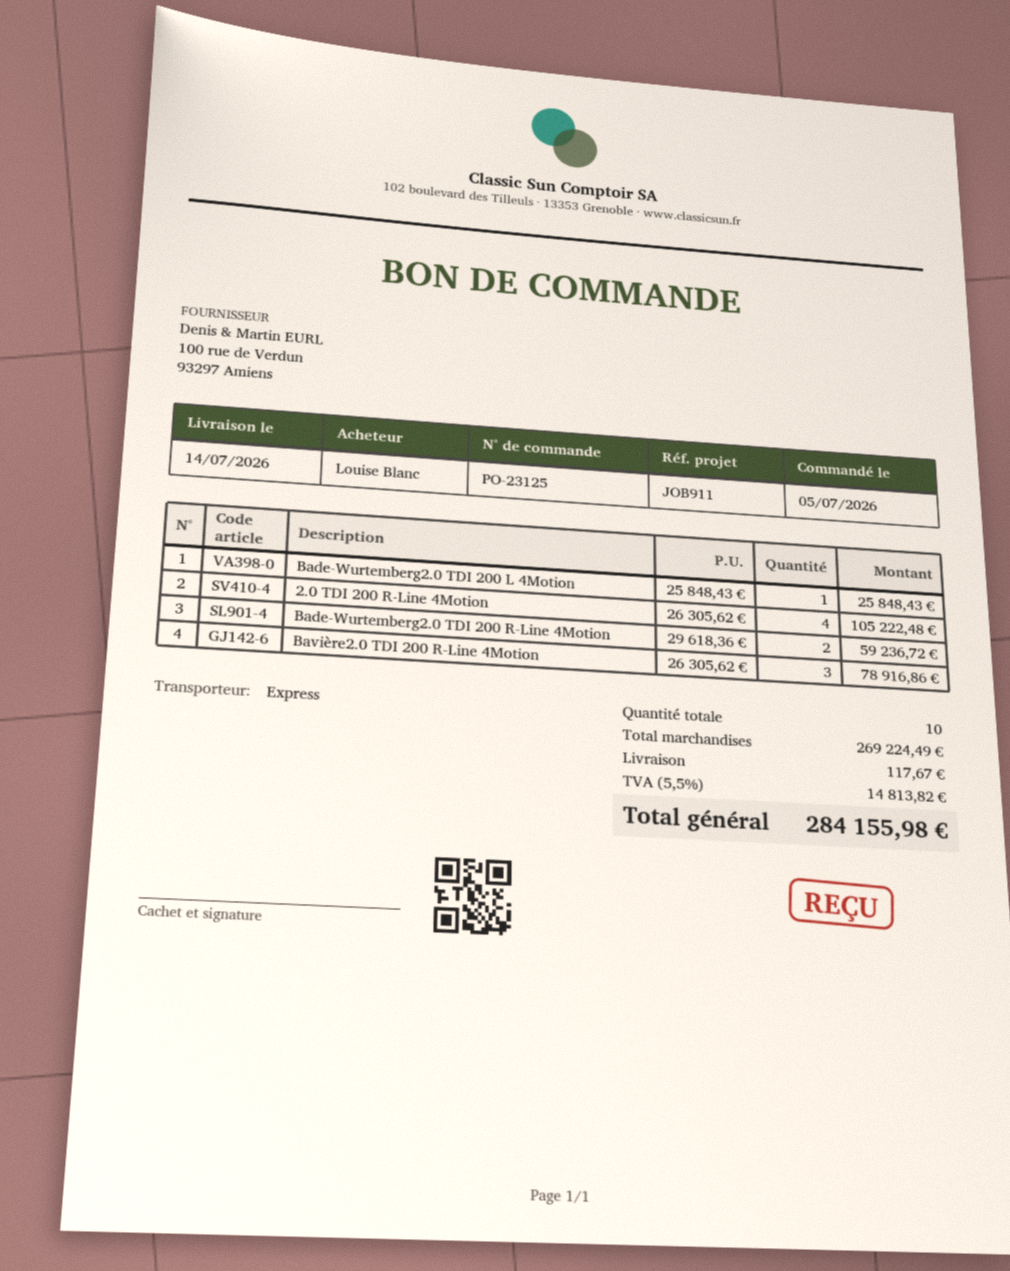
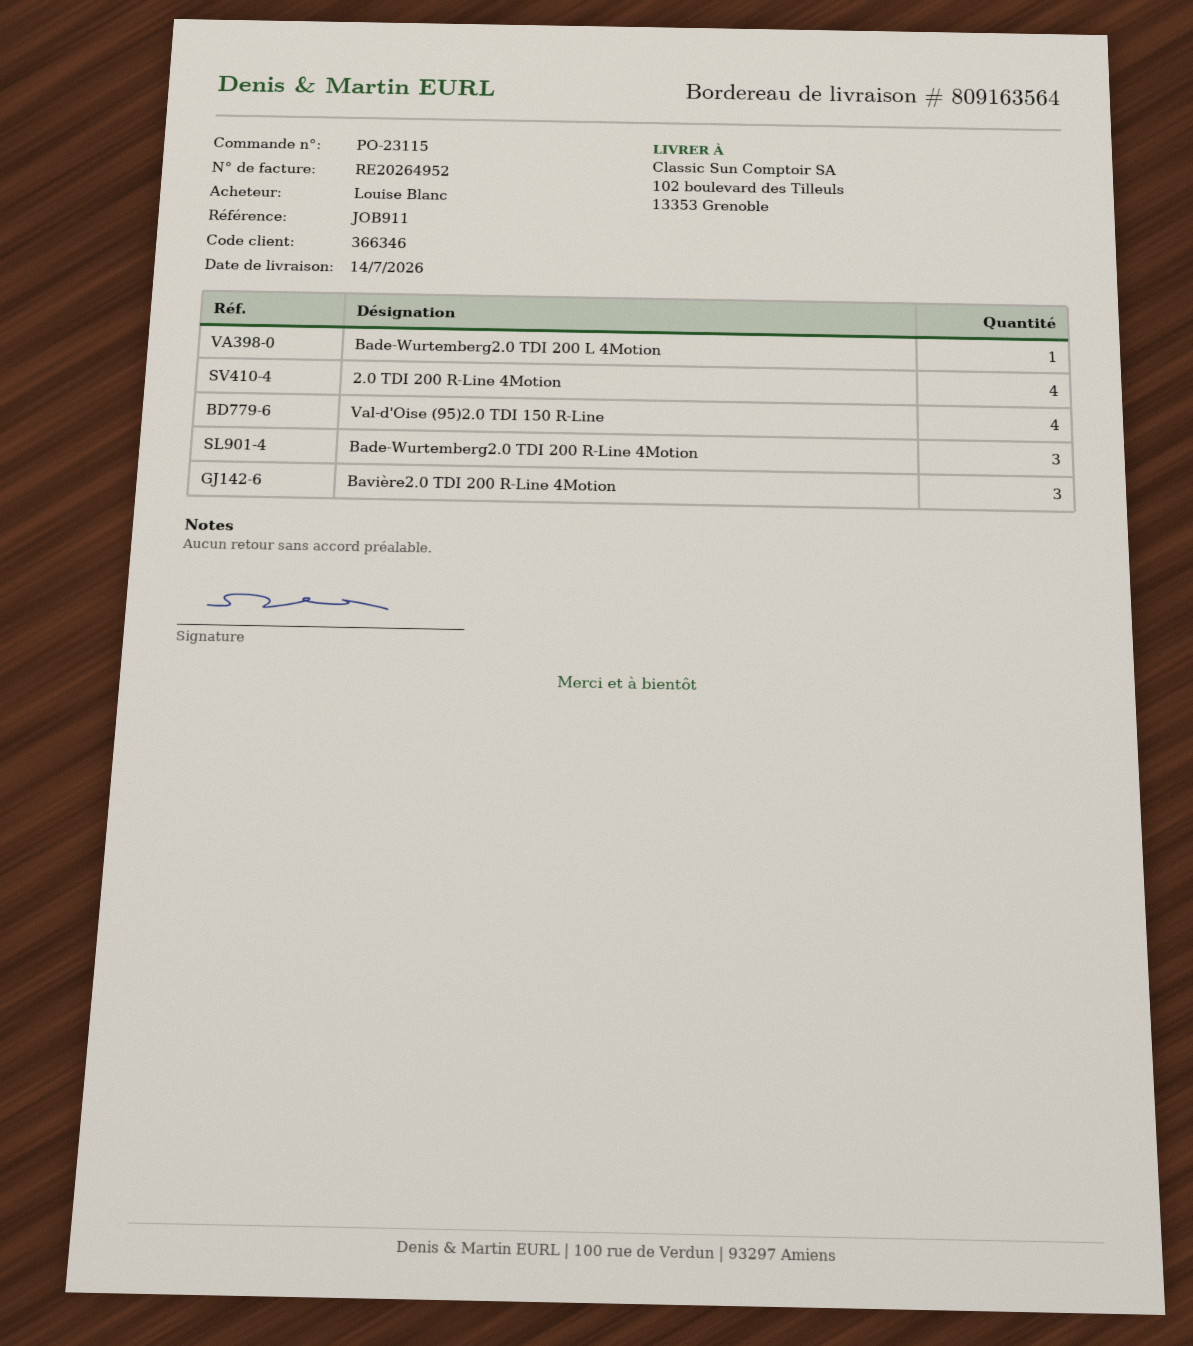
order number: PO-23125 -> PO-23115
Bade-Wurtemberg2.0 TDI 200 R-Line 4Motion: 2 -> 3
Val-d'Oise (95)2.0 TDI 150 R-Line: none -> 4

